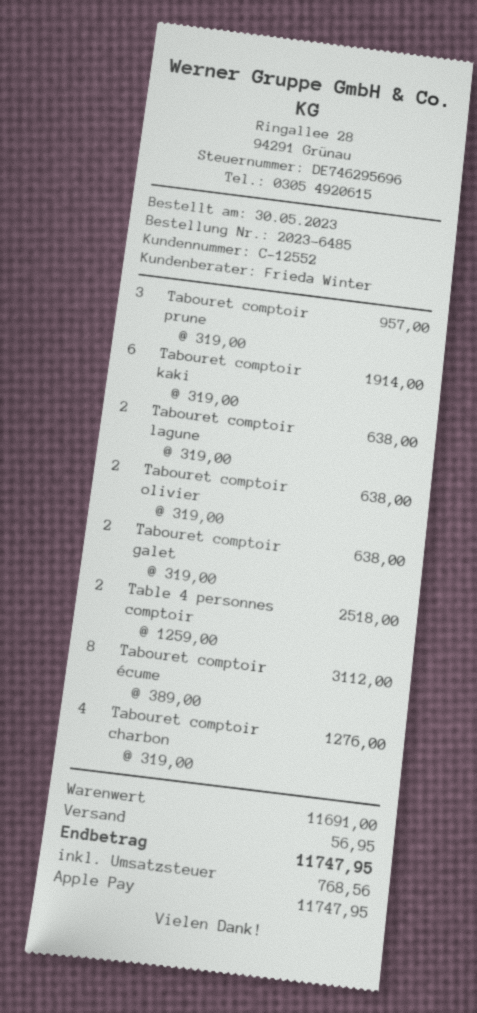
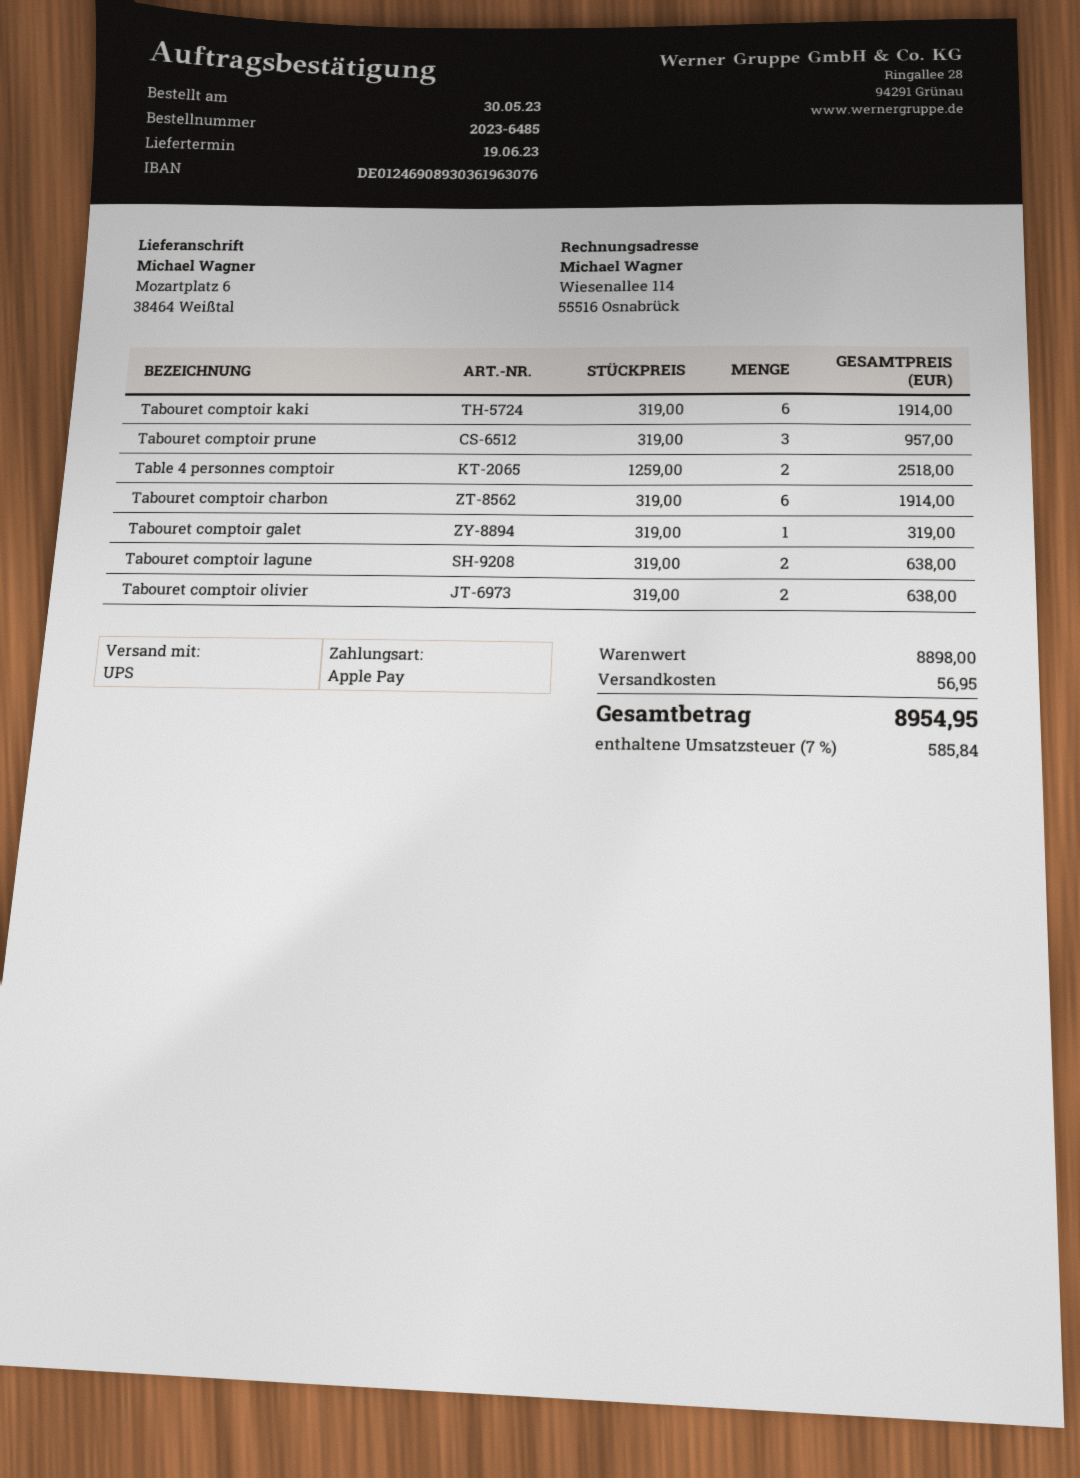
Tabouret comptoir galet: 2 x 319.00 = 638.00 -> 1 x 319.00 = 319.00
Tabouret comptoir écume: 8 x 389.00 = 3112.00 -> none
Tabouret comptoir charbon: 4 x 319.00 = 1276.00 -> 6 x 319.00 = 1914.00
subtotal: 11691.00 -> 8898.00
tax: 768.56 -> 585.84
total: 11747.95 -> 8954.95

